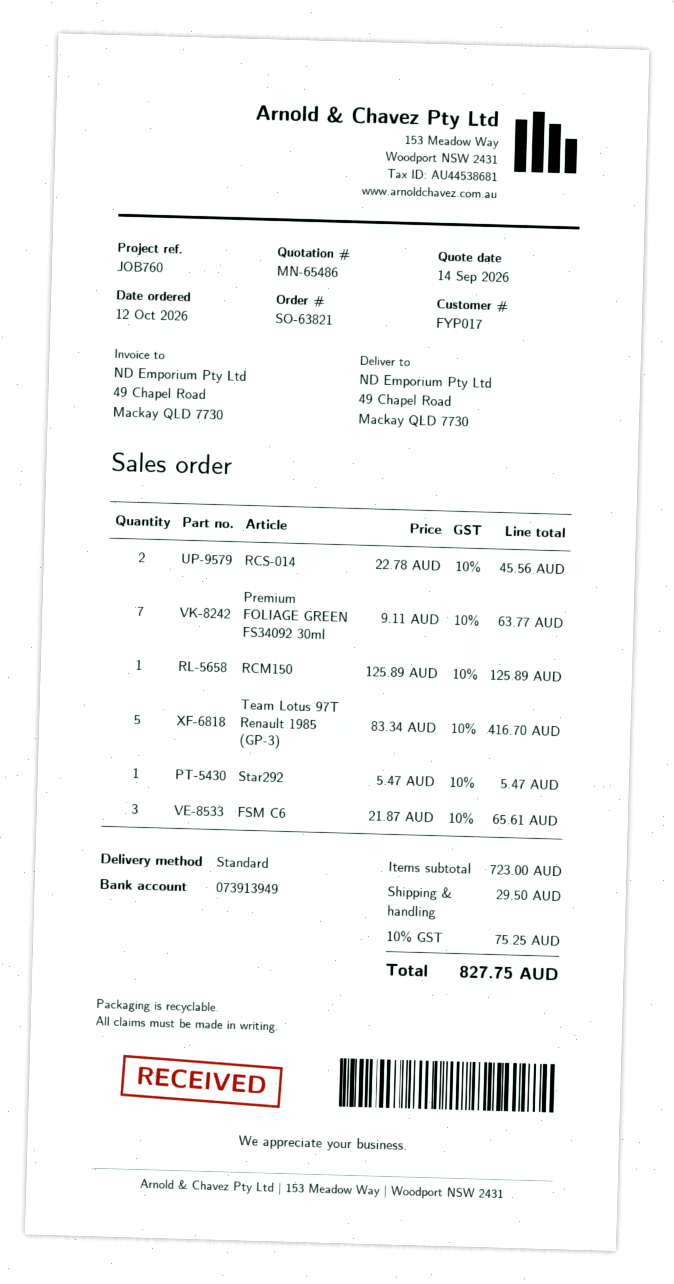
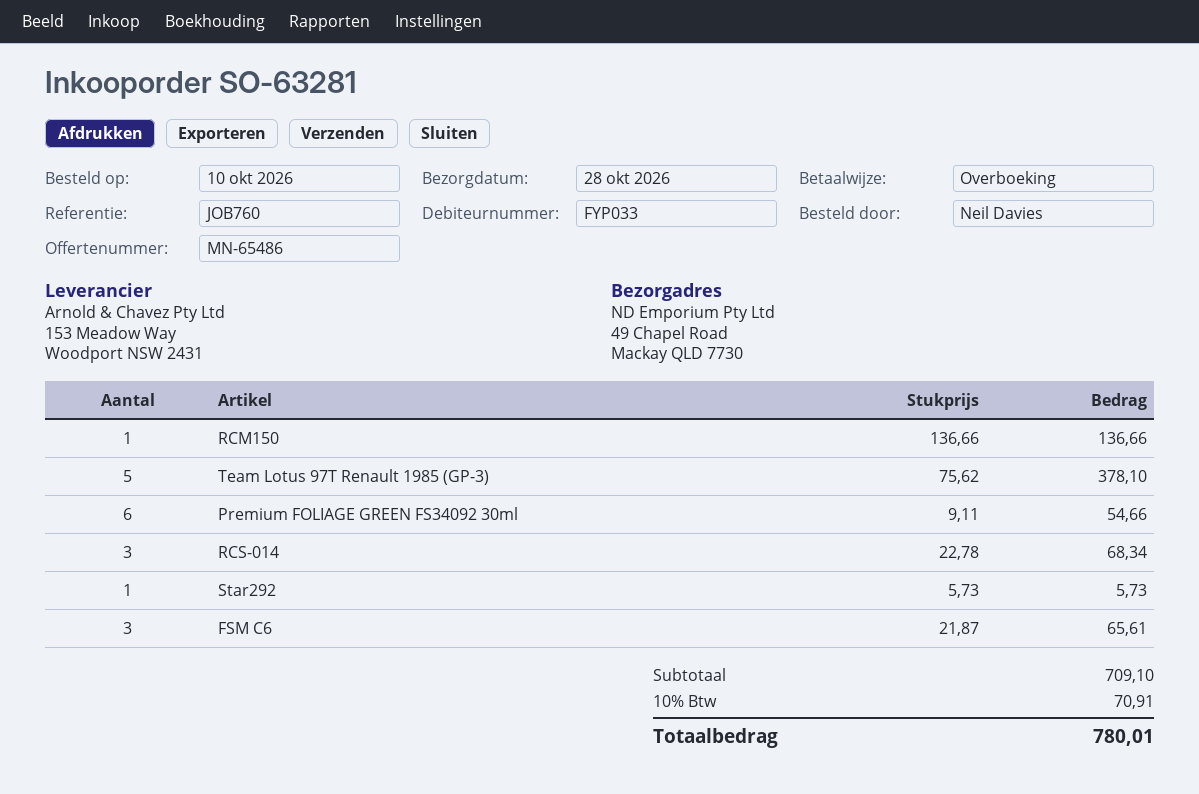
order number: SO-63821 -> SO-63281
order date: 2026-10-12 -> 2026-10-10
customer number: FYP017 -> FYP033
RCS-014: 2 x 22.78 = 45.56 -> 3 x 22.78 = 68.34
Premium FOLIAGE GREEN FS34092 30ml: 7 x 9.11 = 63.77 -> 6 x 9.11 = 54.66
RCM150: 1 x 125.89 = 125.89 -> 1 x 136.66 = 136.66
Team Lotus 97T Renault 1985 (GP-3): 5 x 83.34 = 416.70 -> 5 x 75.62 = 378.10
Star292: 1 x 5.47 = 5.47 -> 1 x 5.73 = 5.73
subtotal: 723.00 -> 709.10
shipping: 29.50 -> none
tax: 10% = 75.25 -> 10% = 70.91
total: 827.75 -> 780.01

